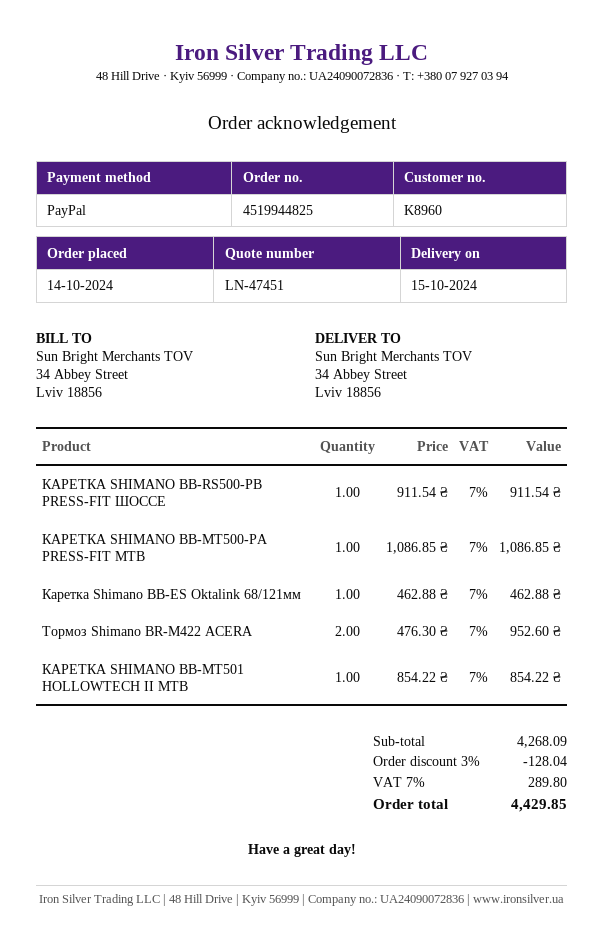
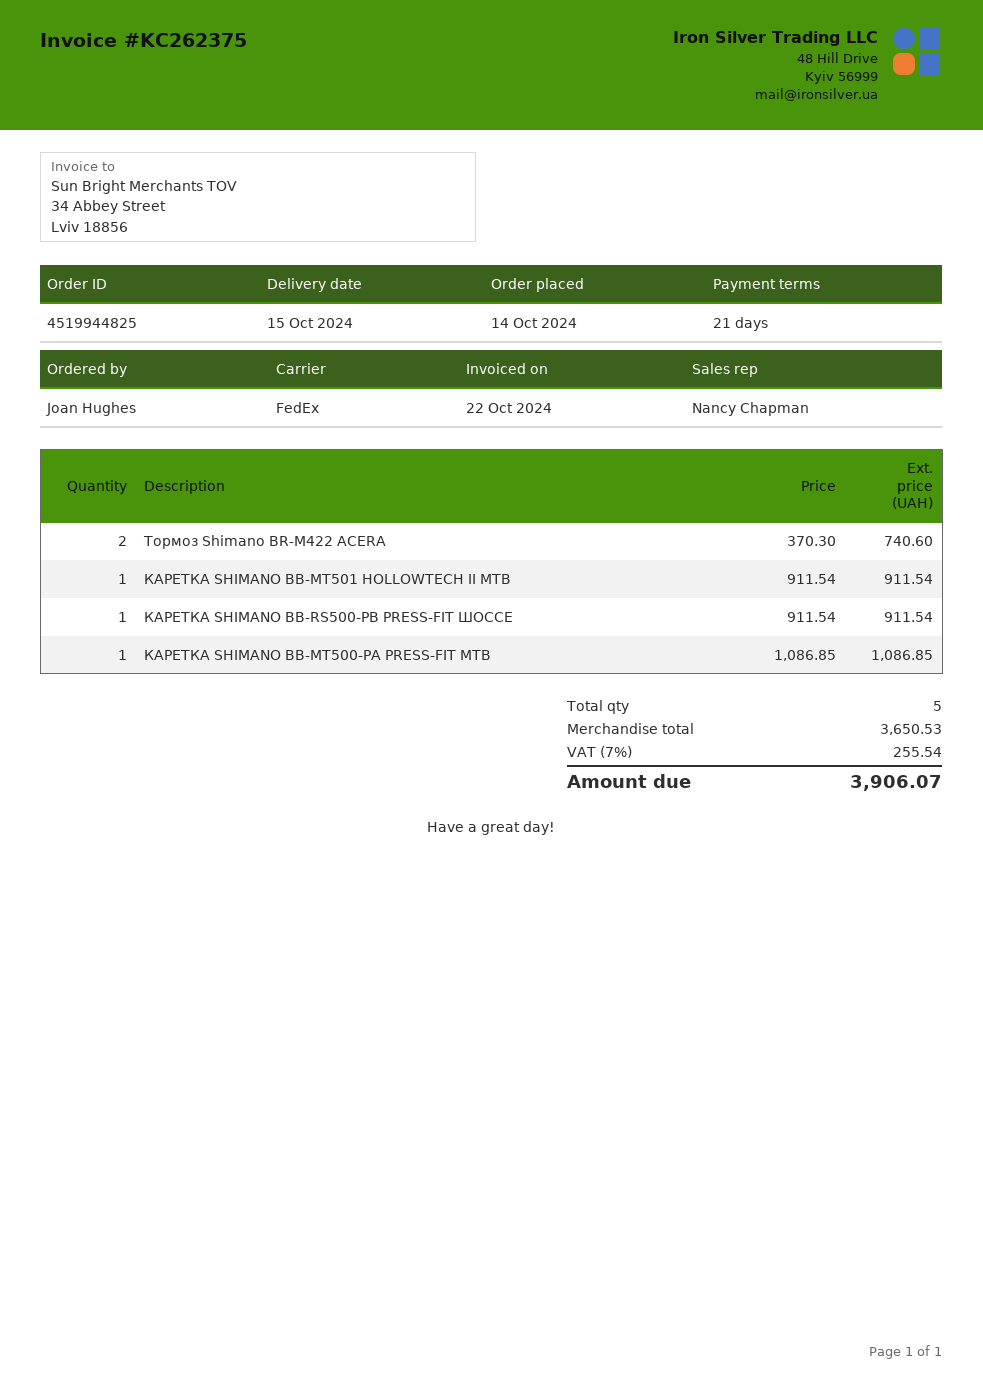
Каретка Shimano BB-ES Оktalink 68/121мм: 1 x 462.88 = 462.88 -> none
Тормоз Shimano BR-M422 ACERA: 2 x 476.30 = 952.60 -> 2 x 370.30 = 740.60
КАРЕТКА SHIMANO BB-MT501 HOLLOWTECH II MTB: 1 x 854.22 = 854.22 -> 1 x 911.54 = 911.54
subtotal: 4268.09 -> 3650.53
discount: 3% = 128.04 -> none
tax: 7% = 289.80 -> 7% = 255.54
total: 4429.85 -> 3906.07

